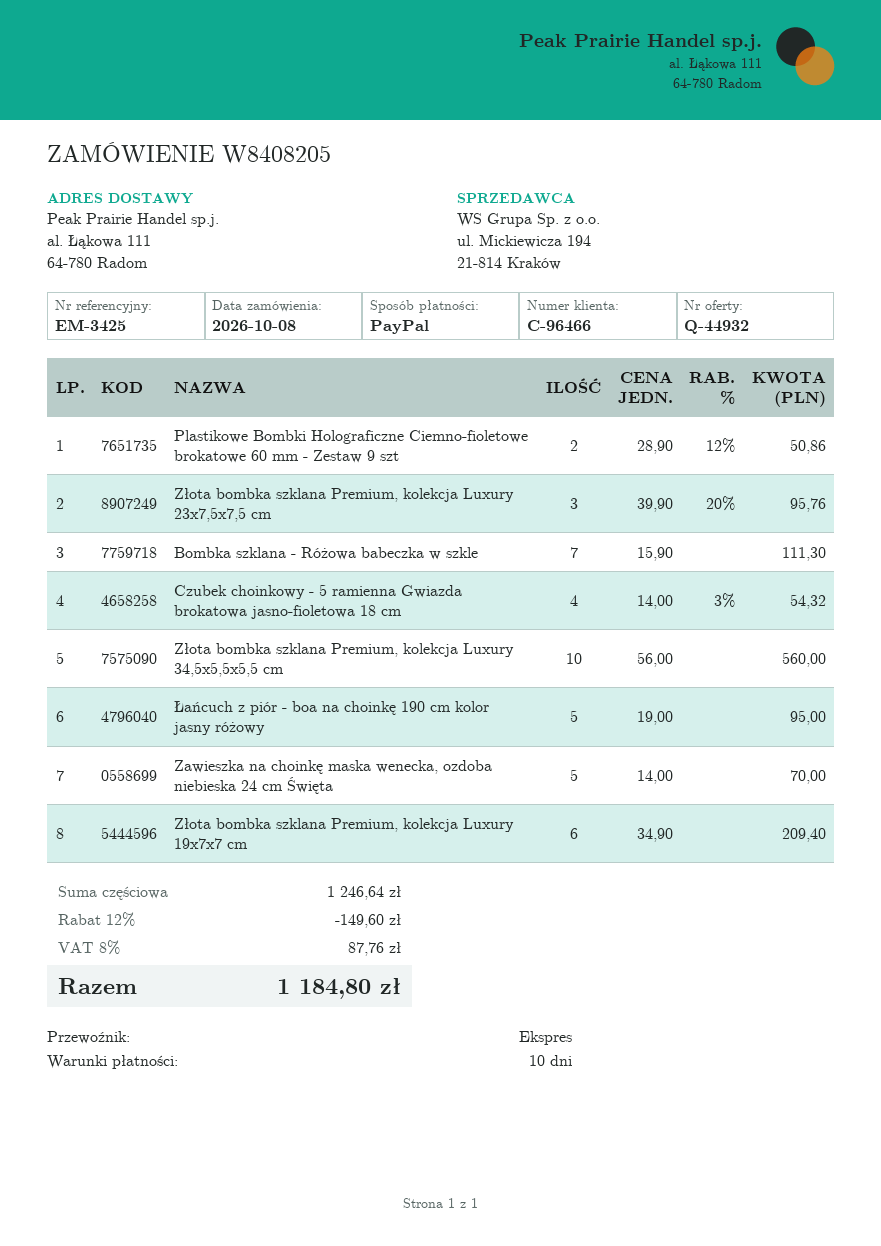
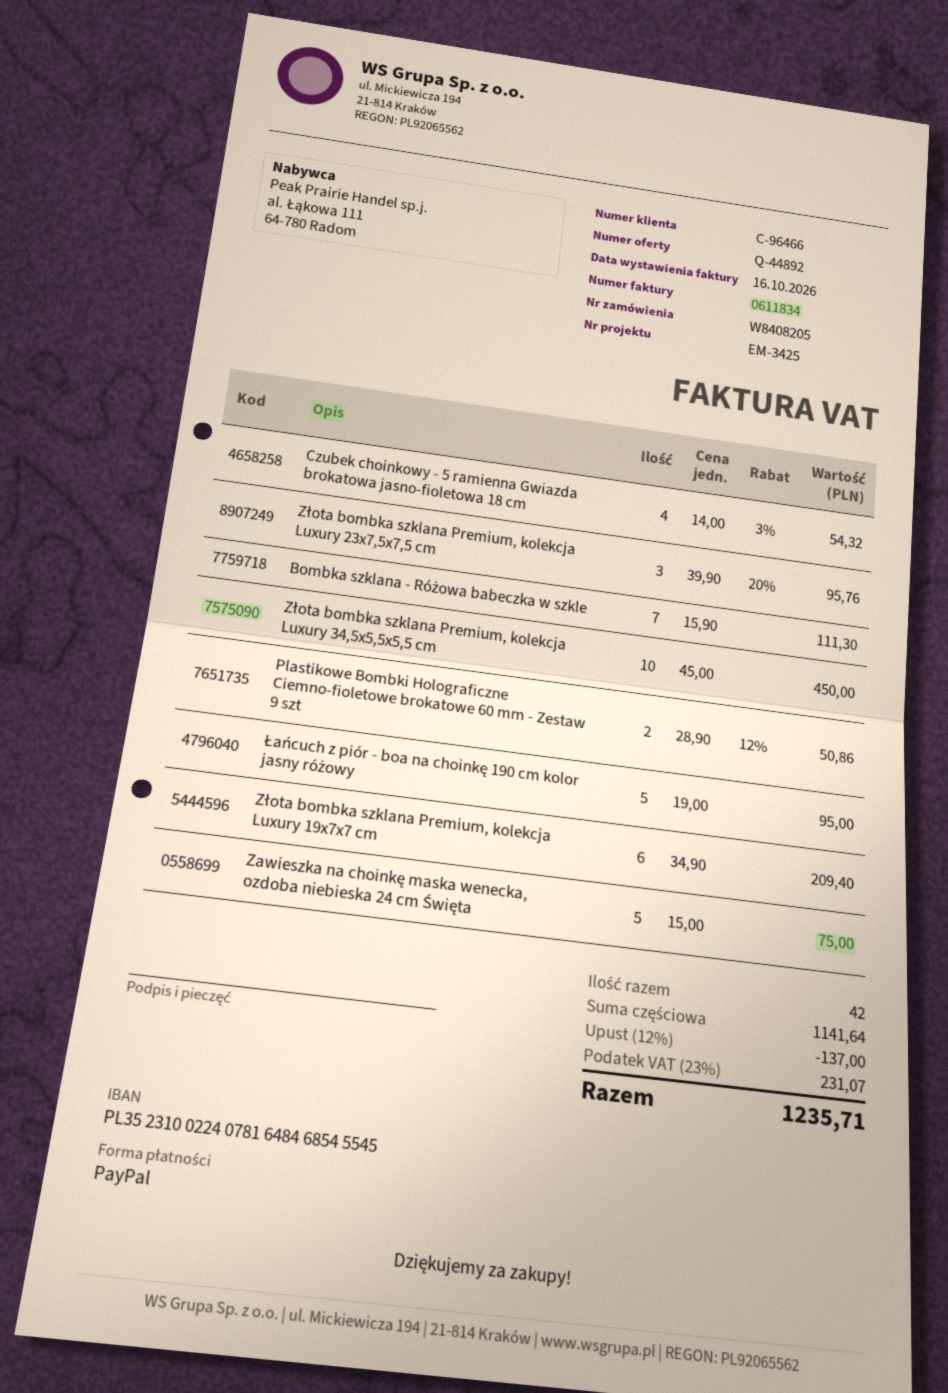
quote number: Q-44932 -> Q-44892
Złota bombka szklana Premium, kolekcja Luxury 34,5x5,5x5,5 cm: 10 x 56.00 = 560.00 -> 10 x 45.00 = 450.00
Zawieszka na choinkę maska wenecka, ozdoba niebieska 24 cm Święta: 5 x 14.00 = 70.00 -> 5 x 15.00 = 75.00
subtotal: 1246.64 -> 1141.64
discount: 12% = 149.60 -> 12% = 137.00
tax: 8% = 87.76 -> 23% = 231.07
total: 1184.80 -> 1235.71

